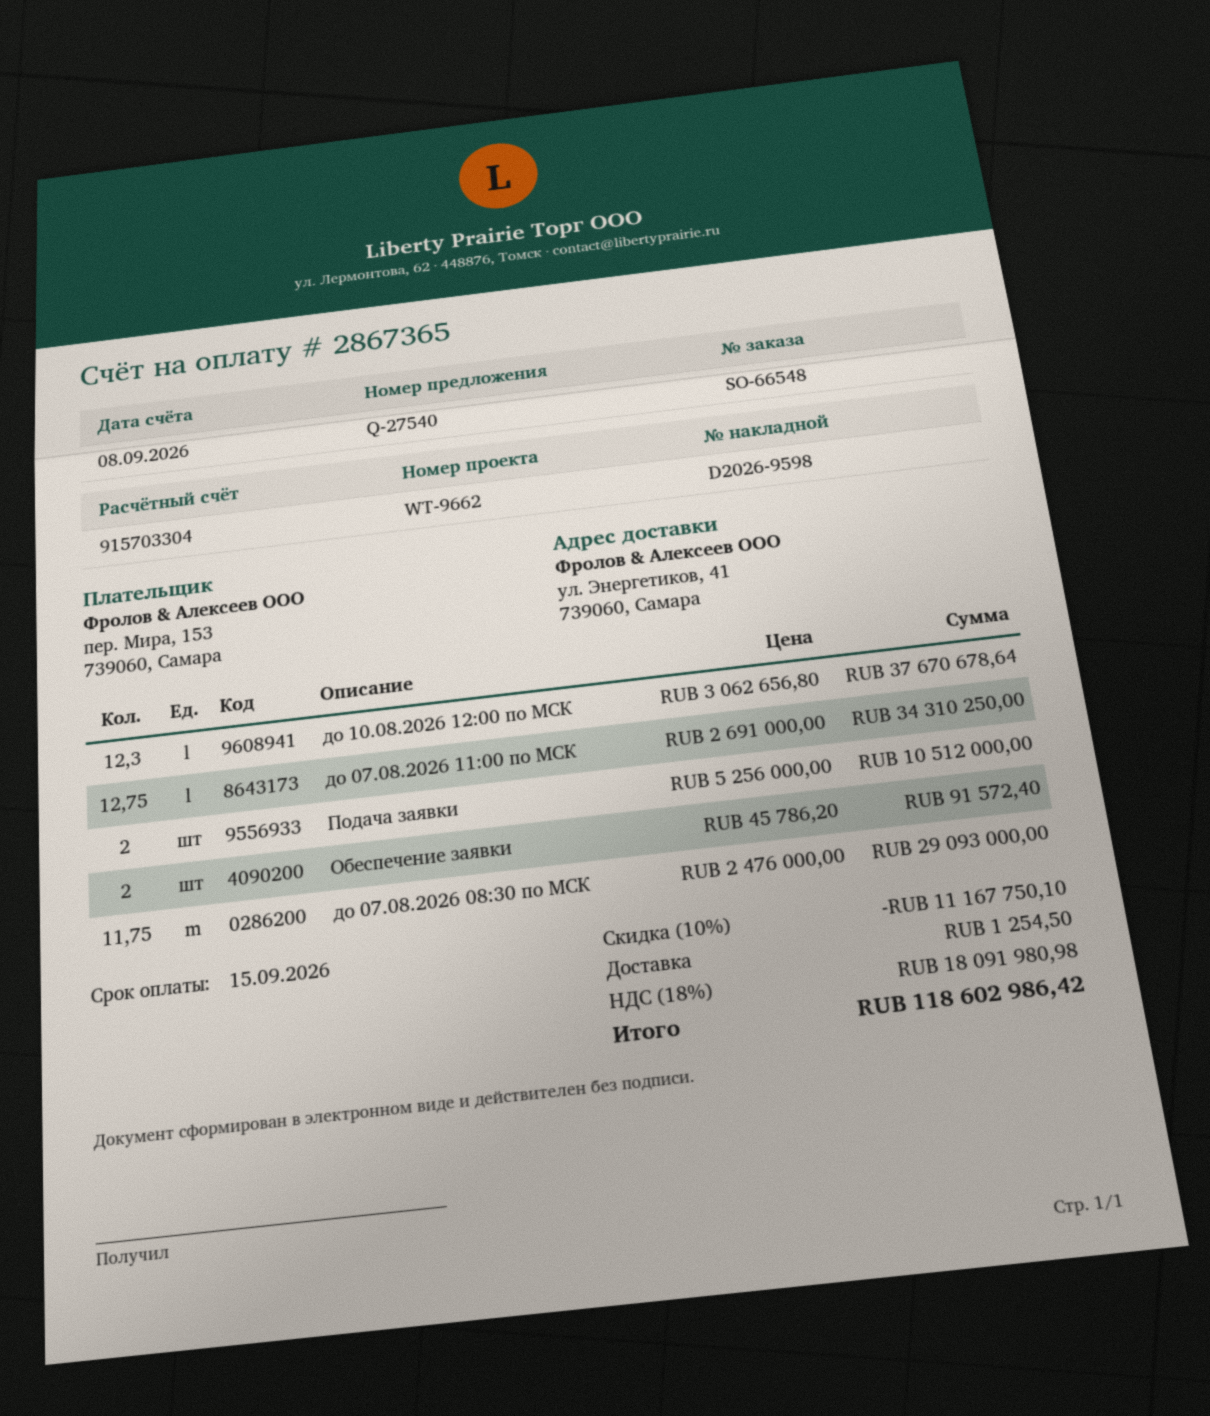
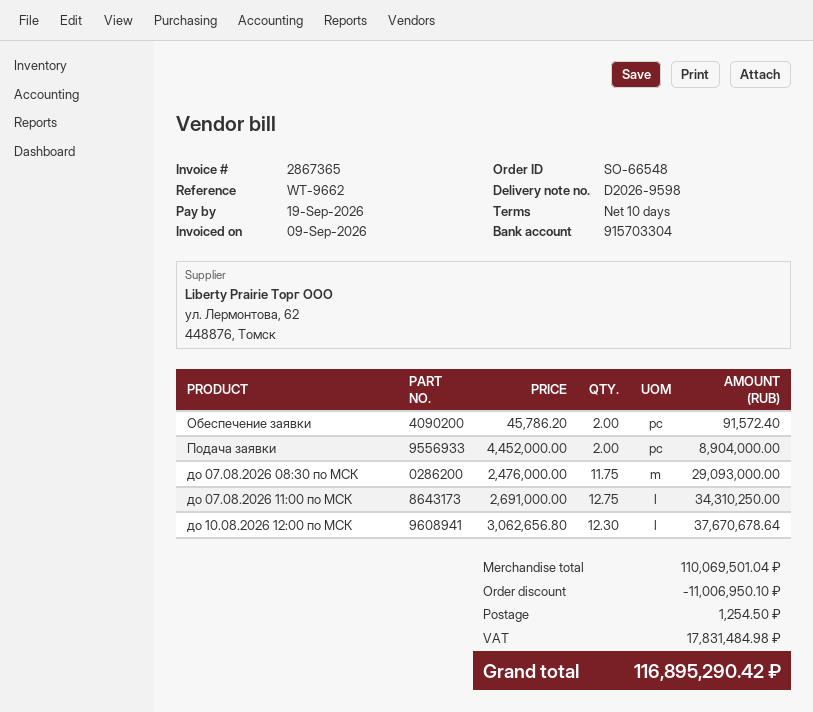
invoice date: 2026-09-08 -> 2026-09-09
due date: 2026-09-15 -> 2026-09-19
Подача заявки: 2 x 5256000.00 = 10512000.00 -> 2 x 4452000.00 = 8904000.00
discount: 11167750.10 -> 11006950.10
tax: 18091980.98 -> 17831484.98
total: 118602986.42 -> 116895290.42

